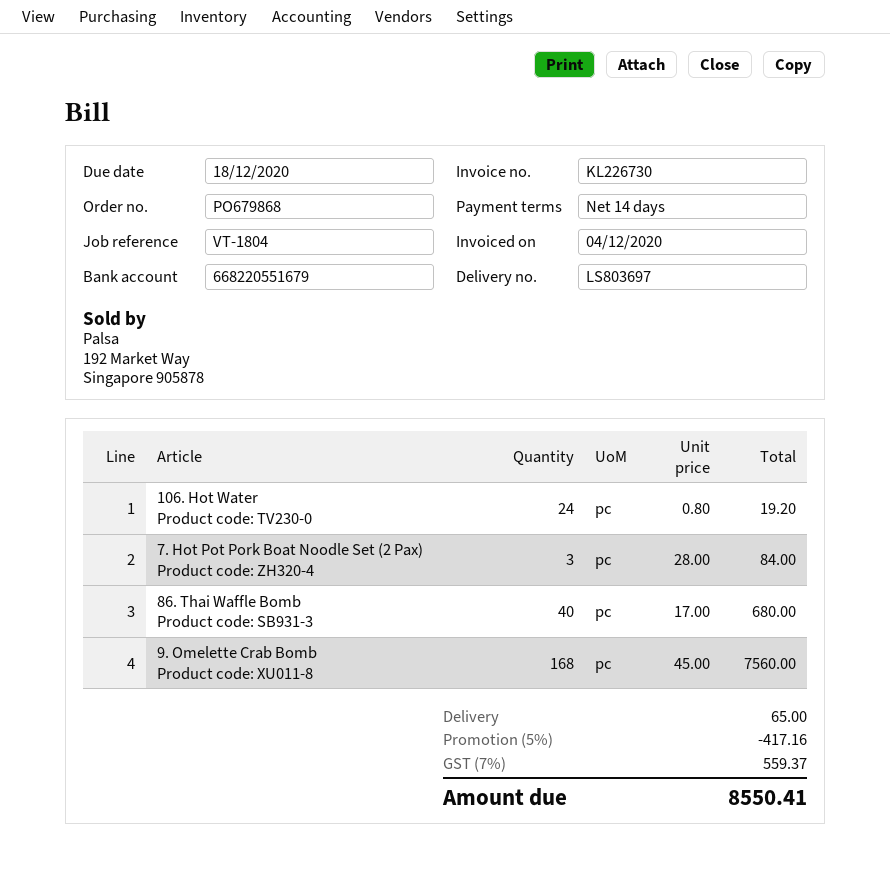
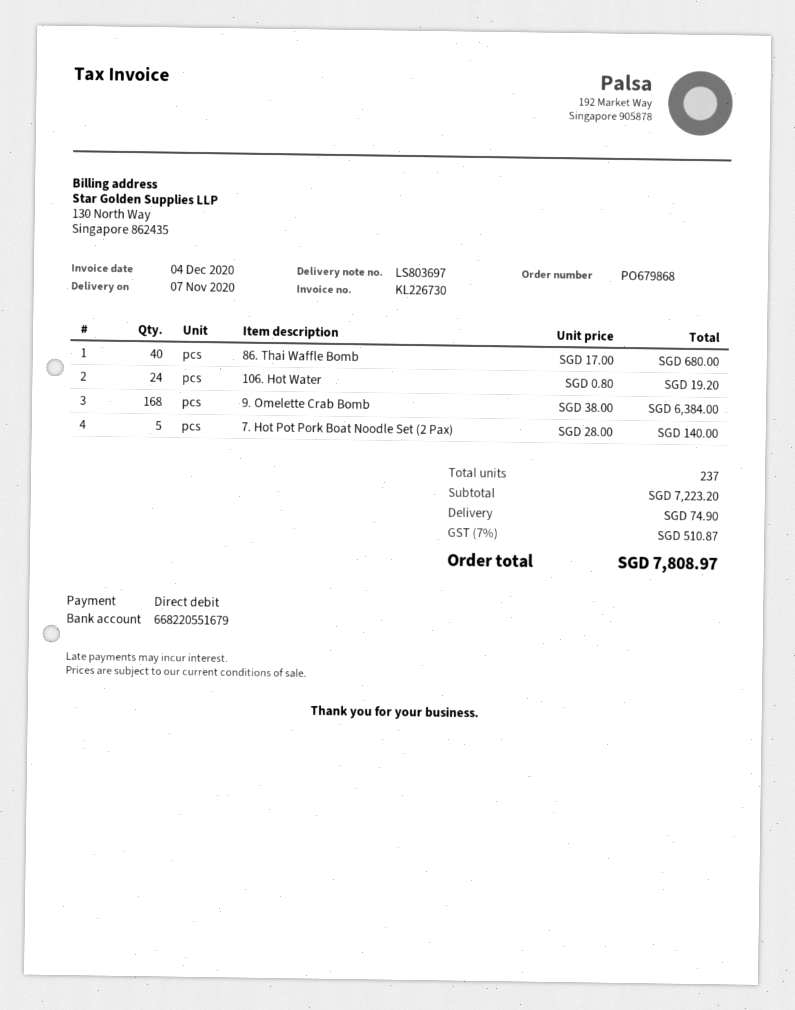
7. Hot Pot Pork Boat Noodle Set (2 Pax): 3 x 28.00 = 84.00 -> 5 x 28.00 = 140.00
9. Omelette Crab Bomb: 168 x 45.00 = 7560.00 -> 168 x 38.00 = 6384.00
discount: 5% = 417.16 -> none
shipping: 65.00 -> 74.90
tax: 7% = 559.37 -> 7% = 510.87
total: 8550.41 -> 7808.97

